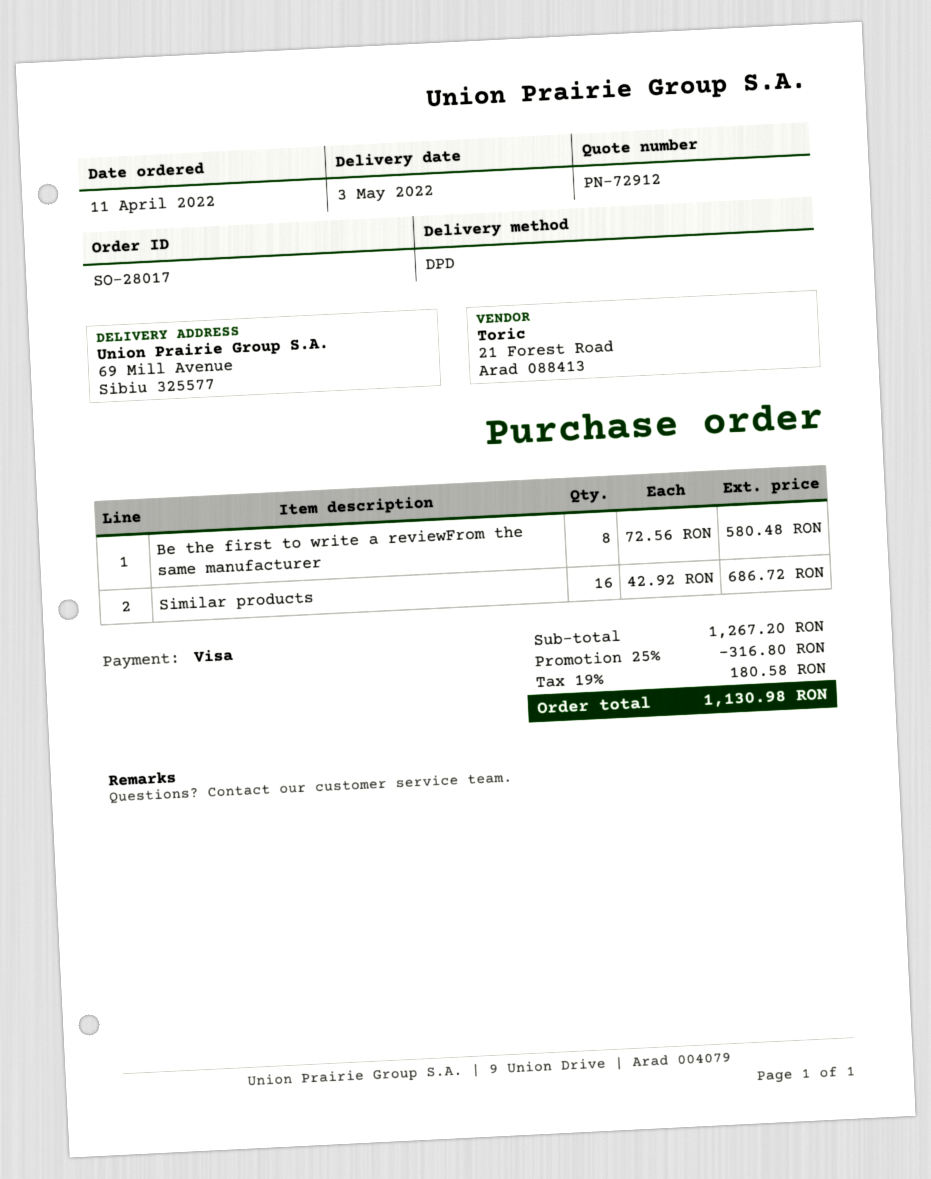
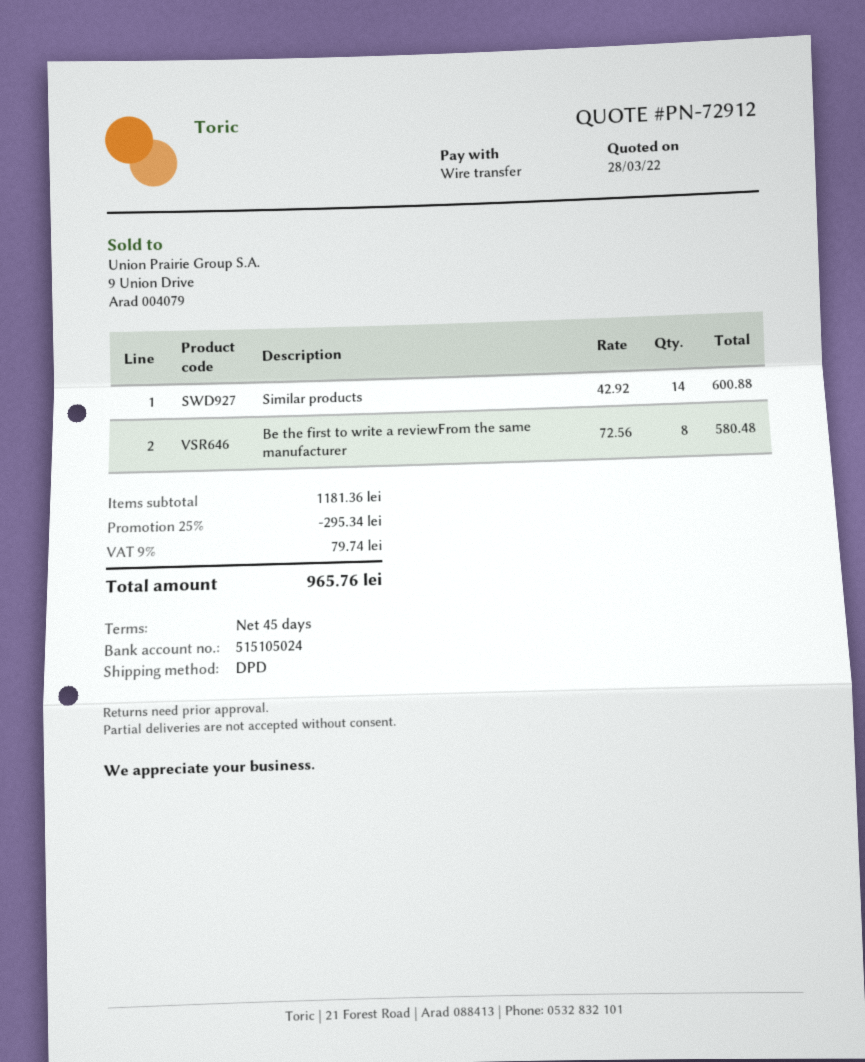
payment method: Visa -> bank transfer
Similar products: 16 x 42.92 = 686.72 -> 14 x 42.92 = 600.88
subtotal: 1267.20 -> 1181.36
discount: 25% = 316.80 -> 25% = 295.34
tax: 19% = 180.58 -> 9% = 79.74
total: 1130.98 -> 965.76

